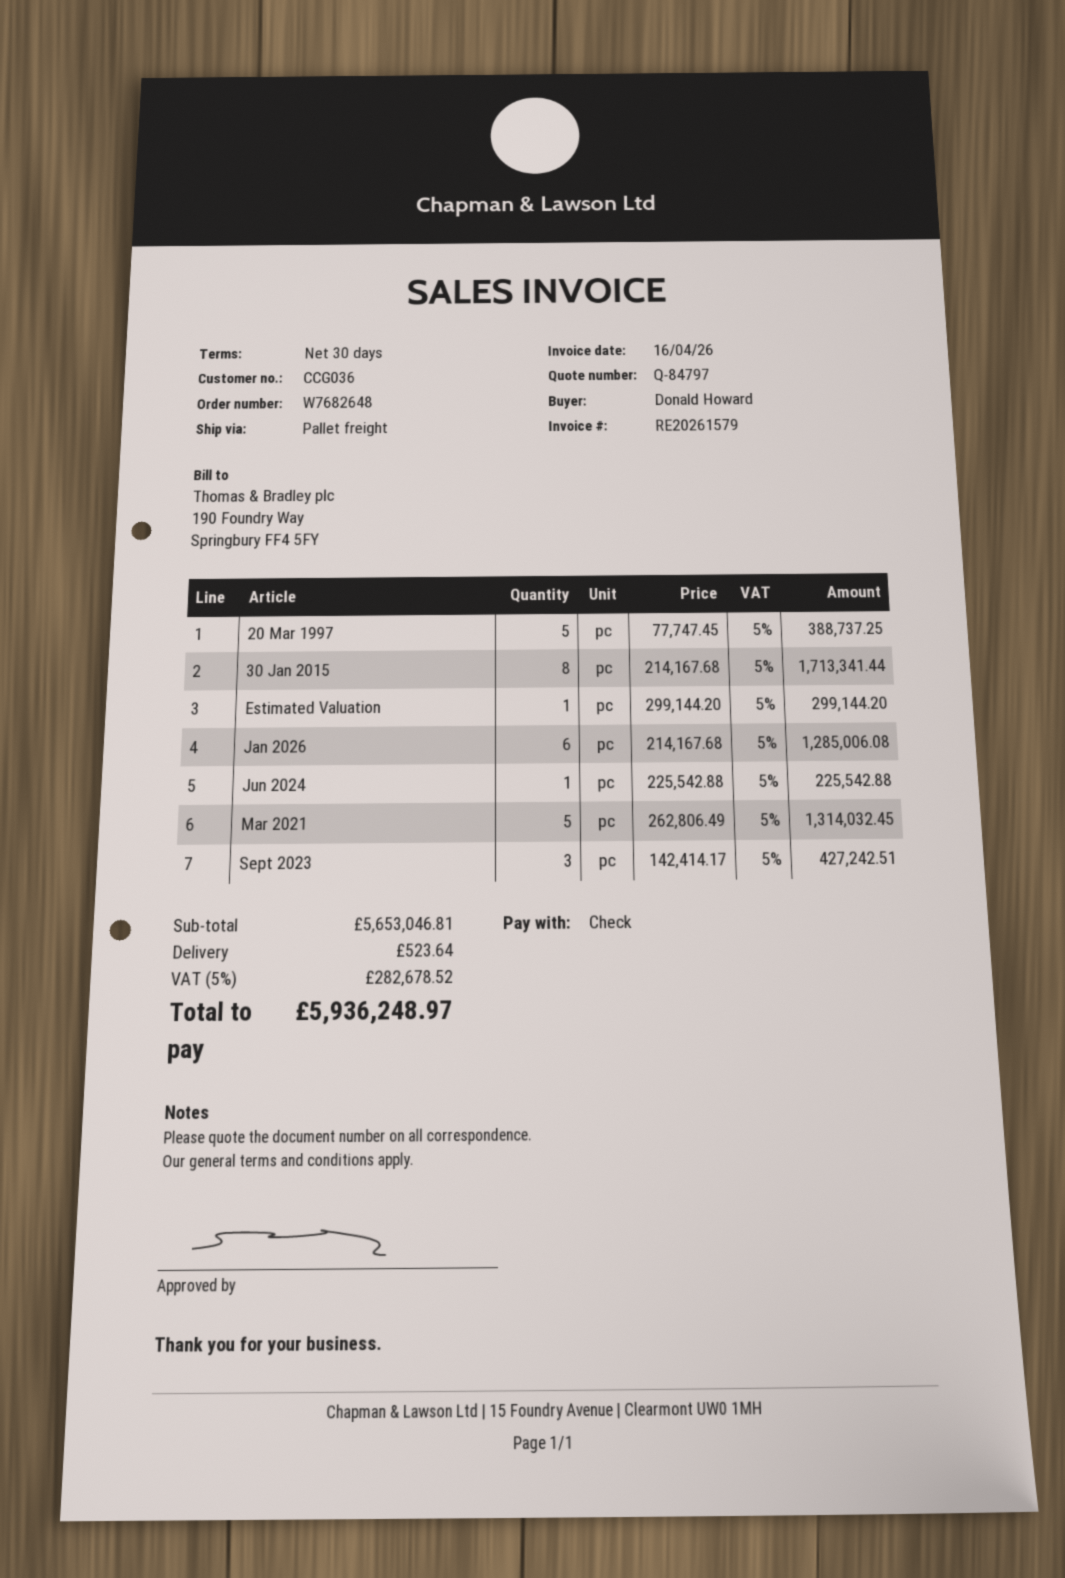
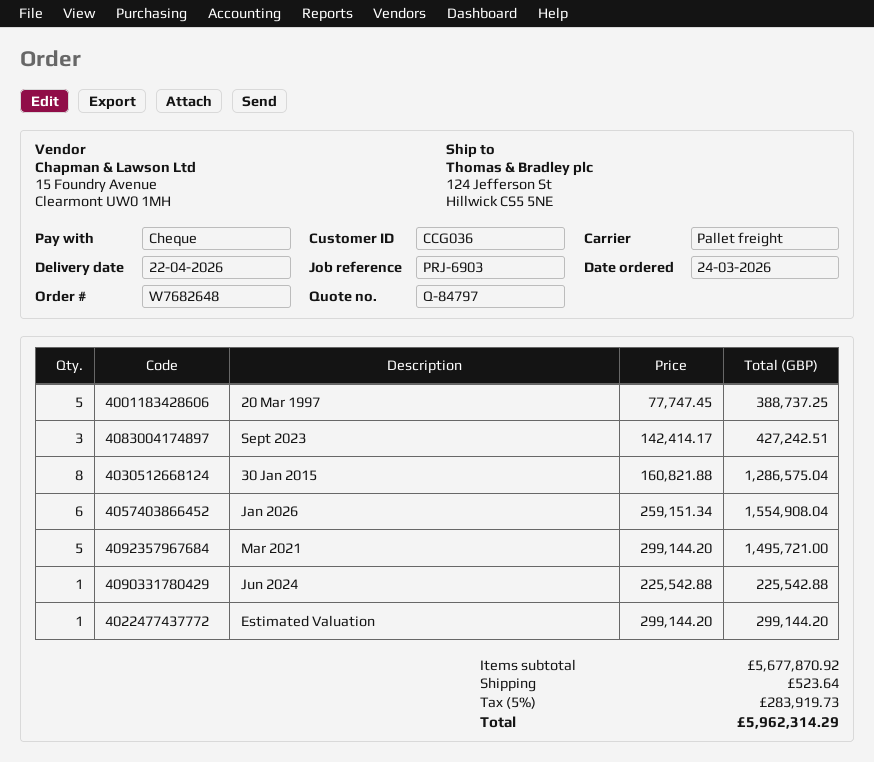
30 Jan 2015: 8 x 214167.68 = 1713341.44 -> 8 x 160821.88 = 1286575.04
Jan 2026: 6 x 214167.68 = 1285006.08 -> 6 x 259151.34 = 1554908.04
Mar 2021: 5 x 262806.49 = 1314032.45 -> 5 x 299144.20 = 1495721.00
subtotal: 5653046.81 -> 5677870.92
tax: 5% = 282678.52 -> 5% = 283919.73
total: 5936248.97 -> 5962314.29

